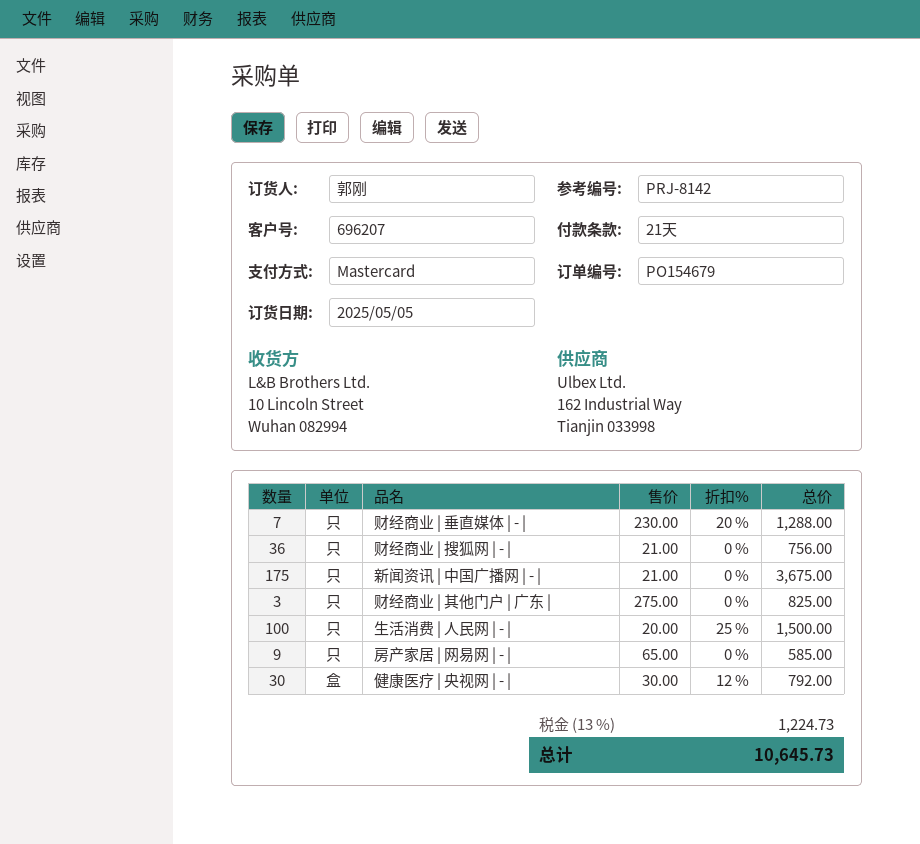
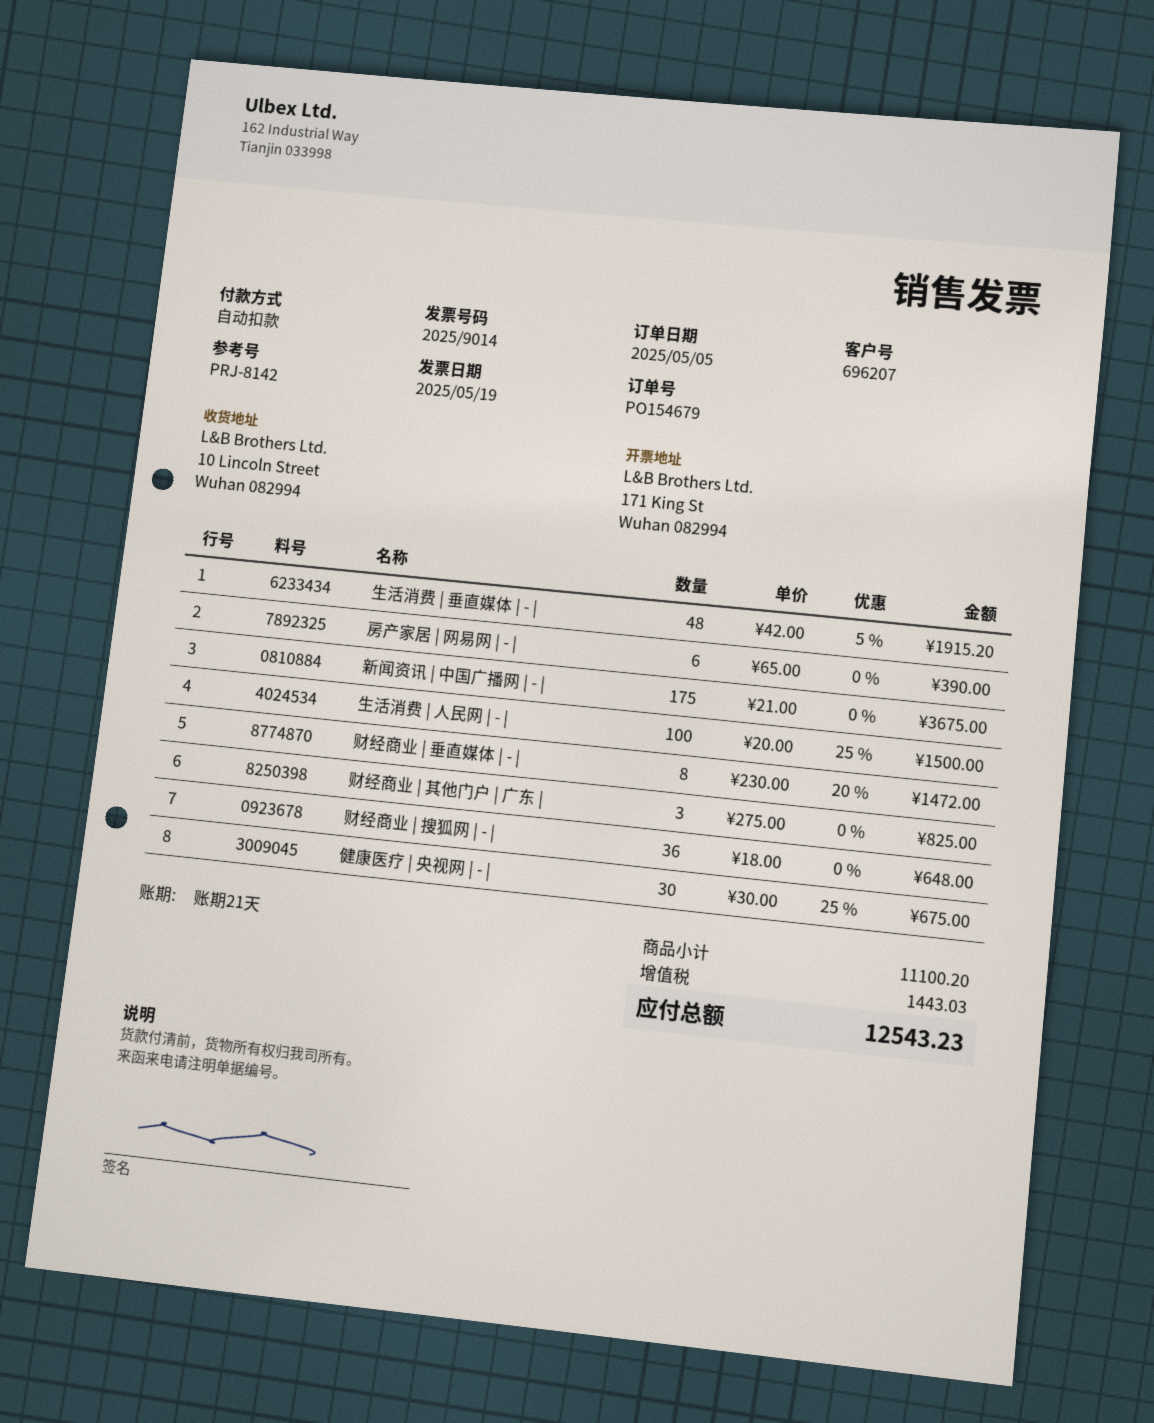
payment method: Mastercard -> direct debit
财经商业 | 垂直媒体 | - |: 7 x 230.00 - 20% = 1288.00 -> 8 x 230.00 - 20% = 1472.00
财经商业 | 搜狐网 | - |: 36 x 21.00 = 756.00 -> 36 x 18.00 = 648.00
房产家居 | 网易网 | - |: 9 x 65.00 = 585.00 -> 6 x 65.00 = 390.00
健康医疗 | 央视网 | - |: 30 x 30.00 - 12% = 792.00 -> 30 x 30.00 - 25% = 675.00
生活消费 | 垂直媒体 | - |: none -> 48 x 42.00 - 5% = 1915.20
tax: 1224.73 -> 1443.03
total: 10645.73 -> 12543.23

